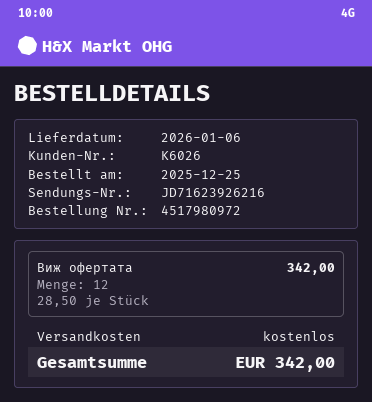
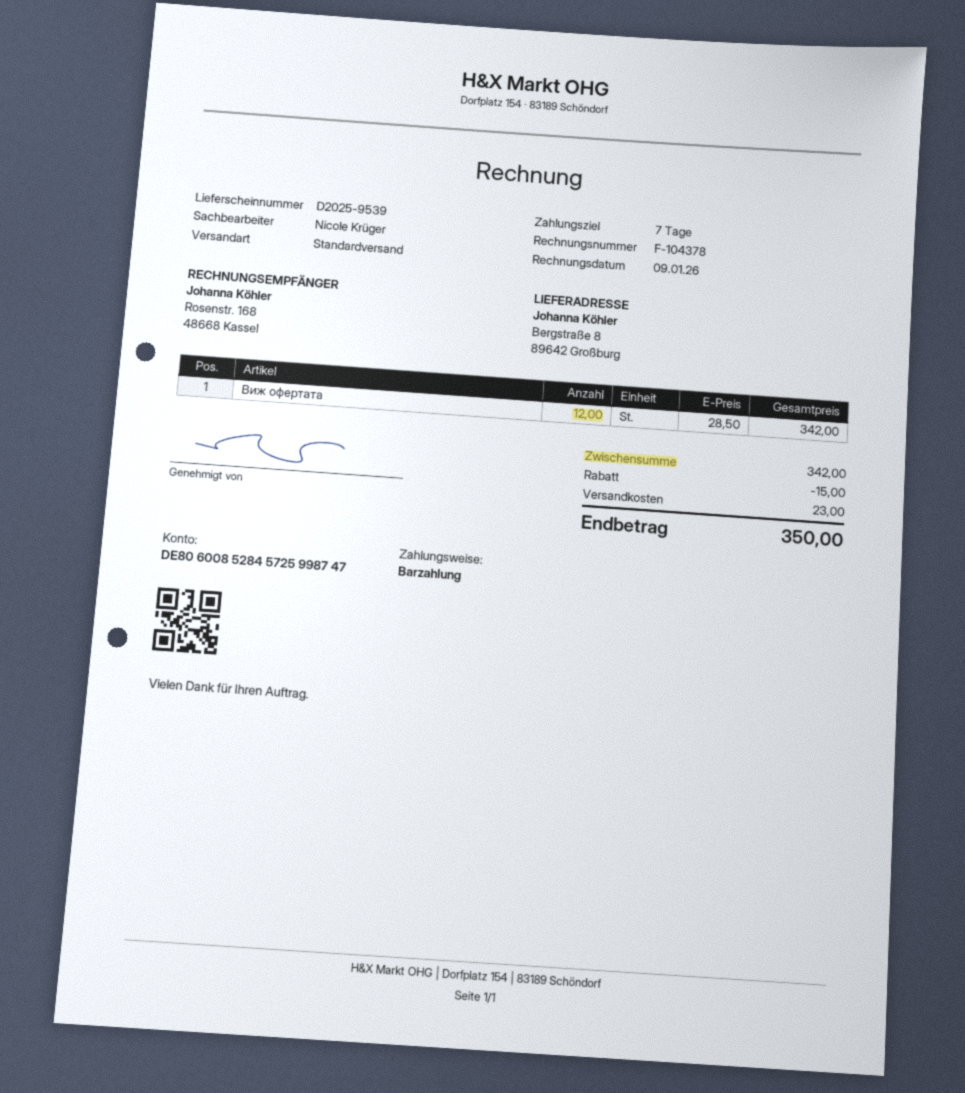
discount: none -> 15.00
shipping: 0.00 -> 23.00
total: 342.00 -> 350.00

